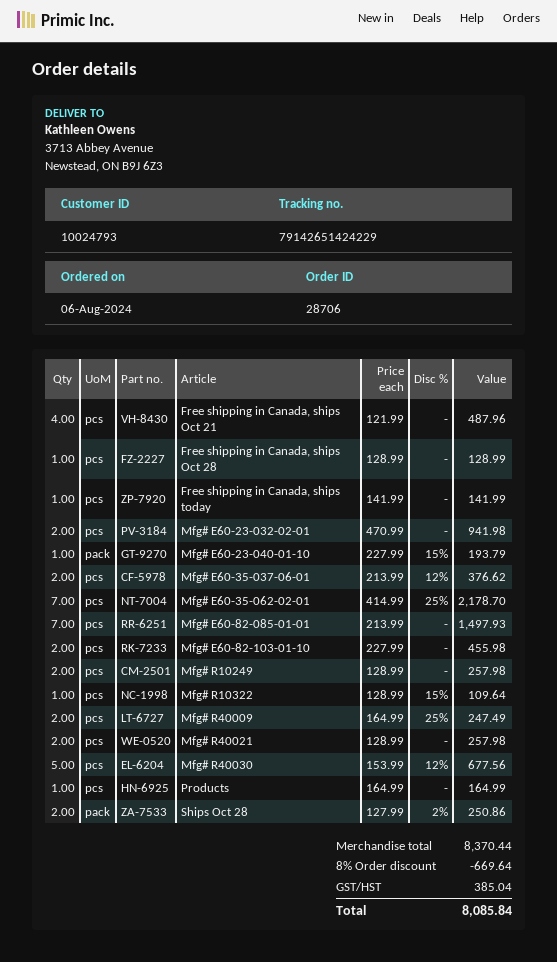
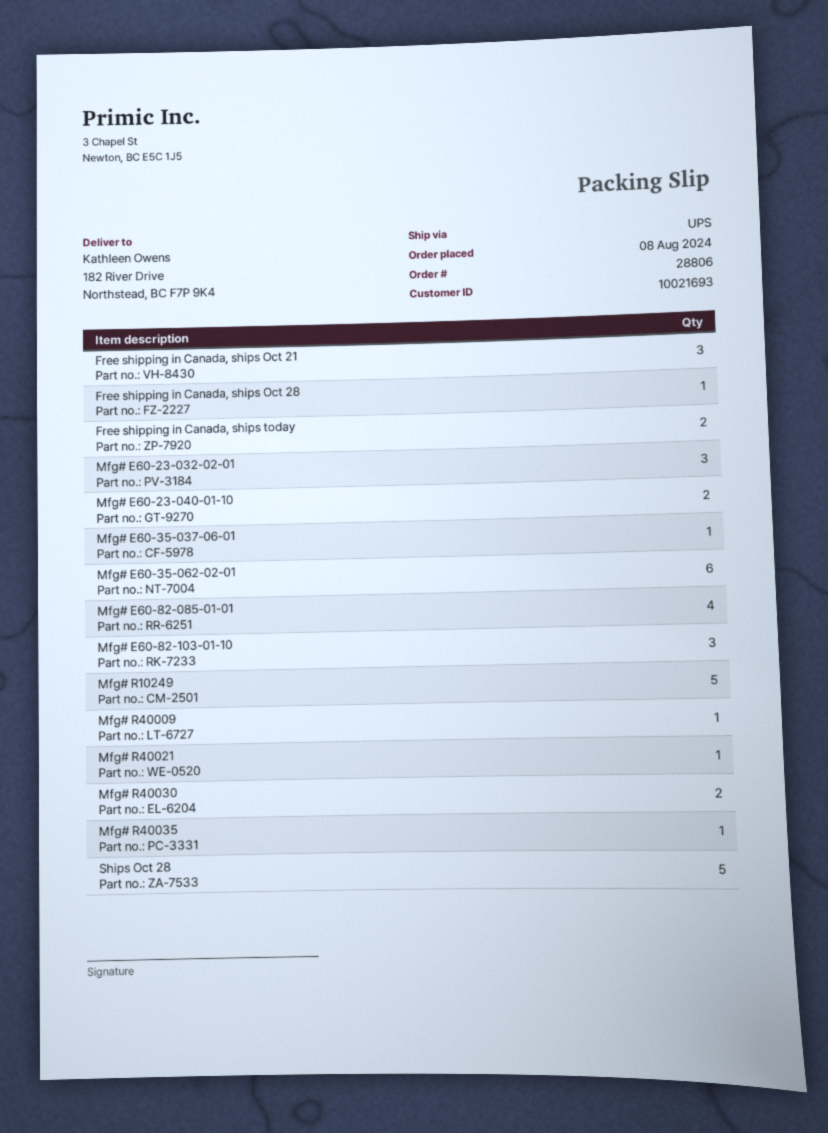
order number: 28706 -> 28806
order date: 2024-08-06 -> 2024-08-08
customer number: 10024793 -> 10021693
ship to: 3713 Abbey Avenue, Newstead, ON B9J 6Z3 -> 182 River Drive, Northstead, BC F7P 9K4
Free shipping in Canada, ships Oct 21: 4 -> 3
Free shipping in Canada, ships today: 1 -> 2
Mfg# E60-23-032-02-01: 2 -> 3
Mfg# E60-23-040-01-10: 1 -> 2
Mfg# E60-35-037-06-01: 2 -> 1
Mfg# E60-35-062-02-01: 7 -> 6
Mfg# E60-82-085-01-01: 7 -> 4
Mfg# E60-82-103-01-10: 2 -> 3
Mfg# R10249: 2 -> 5
Mfg# R10322: 1 -> none
Mfg# R40009: 2 -> 1
Mfg# R40021: 2 -> 1
Mfg# R40030: 5 -> 2
Products: 1 -> none
Ships Oct 28: 2 -> 5
Mfg# R40035: none -> 1

